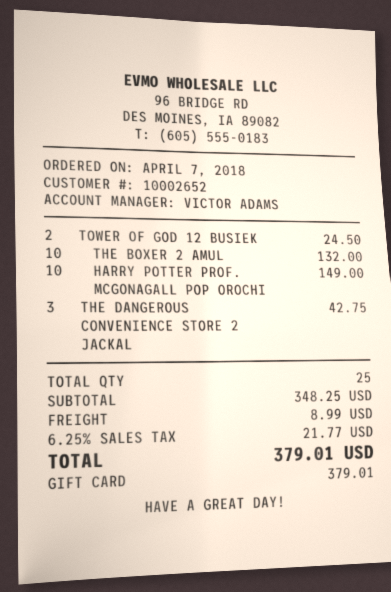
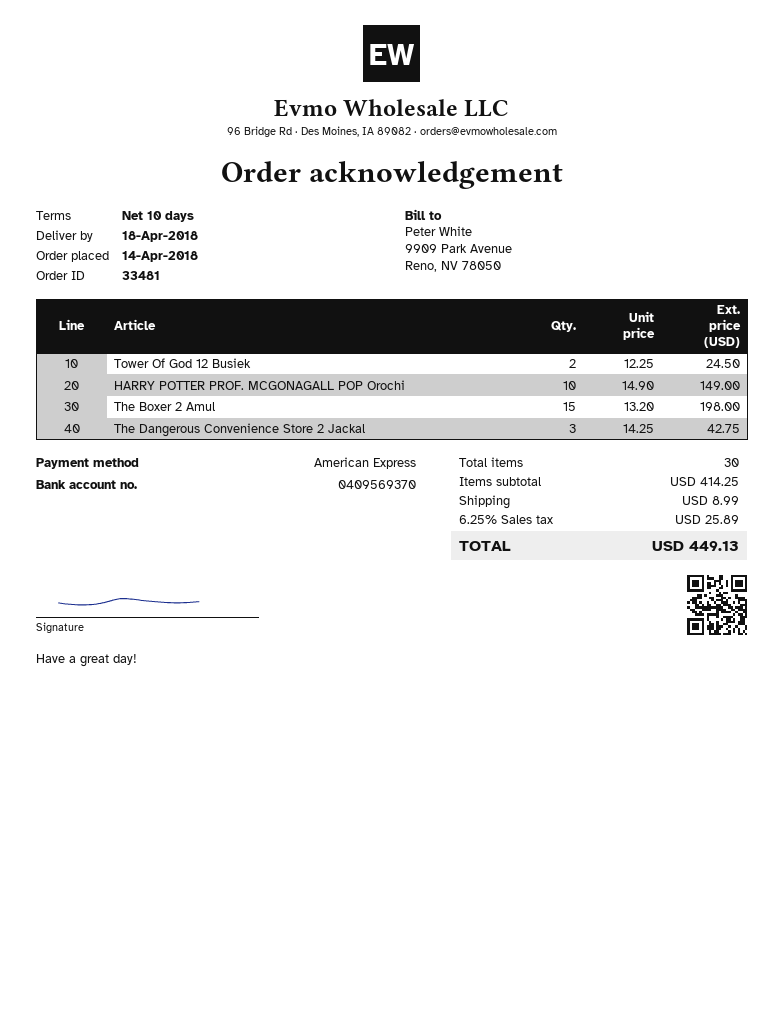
order date: 2018-04-07 -> 2018-04-14
payment method: gift card -> American Express
THE BOXER 2 AMUL: 10 for 132.00 -> 15 for 198.00
total quantity: 25 -> 30
subtotal: 348.25 -> 414.25
tax: 6.25% = 21.77 -> 6.25% = 25.89
total: 379.01 -> 449.13

